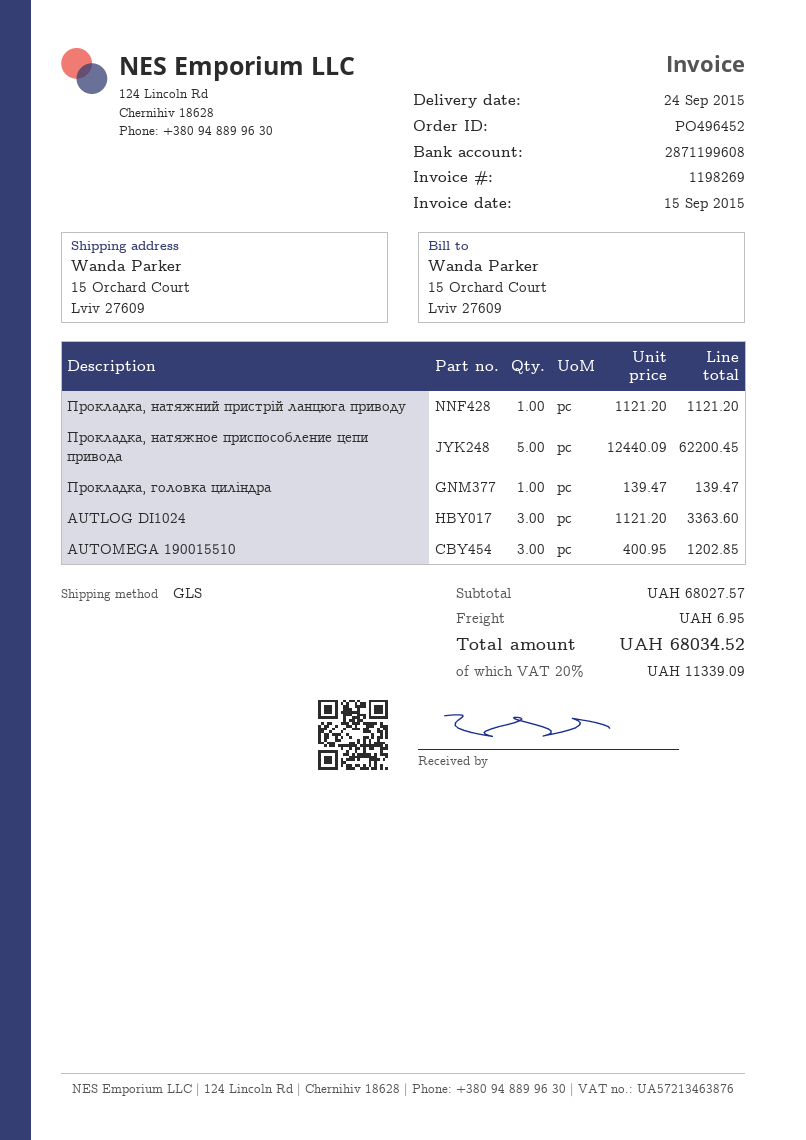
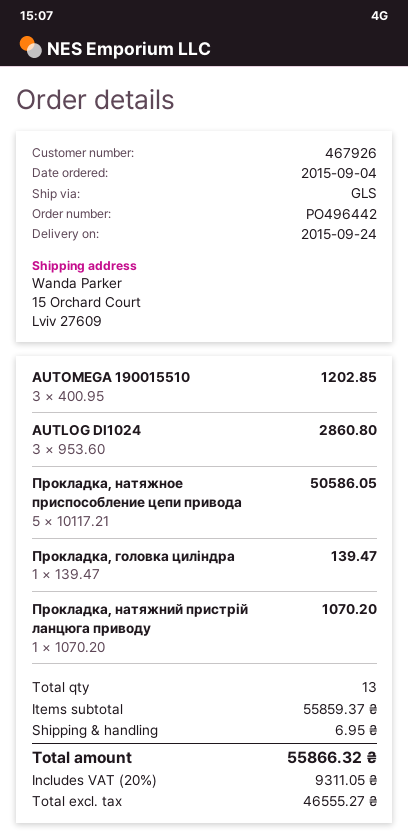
order number: PO496452 -> PO496442
Прокладка, натяжний пристрій ланцюга приводу: 1 x 1121.20 = 1121.20 -> 1 x 1070.20 = 1070.20
Прокладка, натяжное приспособление цепи привода: 5 x 12440.09 = 62200.45 -> 5 x 10117.21 = 50586.05
AUTLOG DI1024: 3 x 1121.20 = 3363.60 -> 3 x 953.60 = 2860.80
subtotal: 68027.57 -> 55859.37
tax: 20% = 11339.09 -> 20% = 9311.05
total: 68034.52 -> 55866.32

